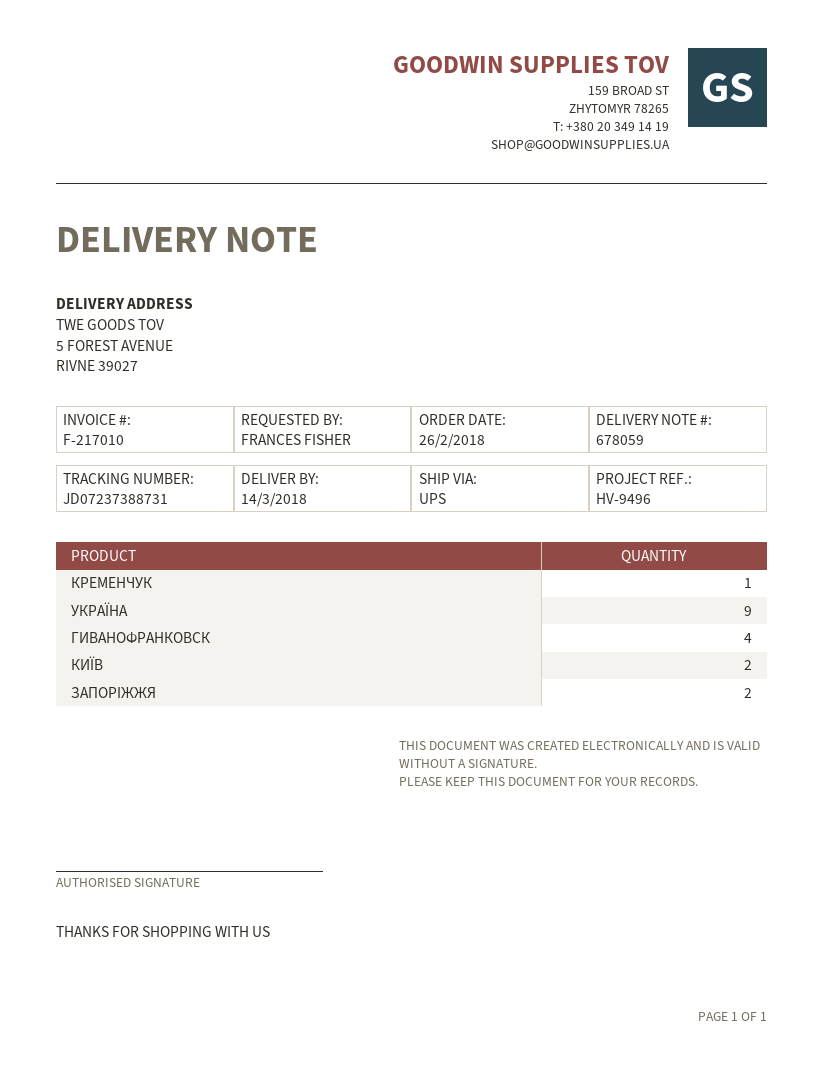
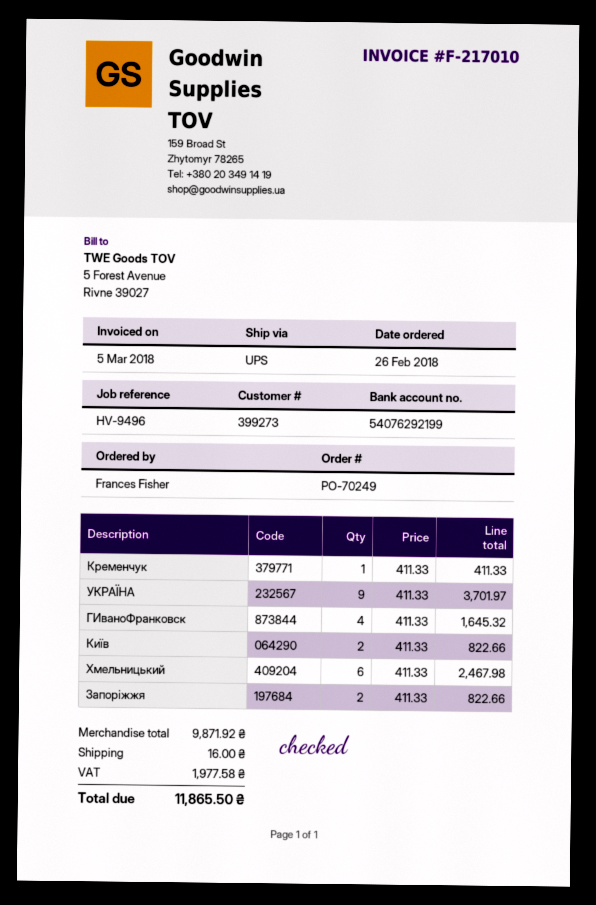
Хмельницький: none -> 6

